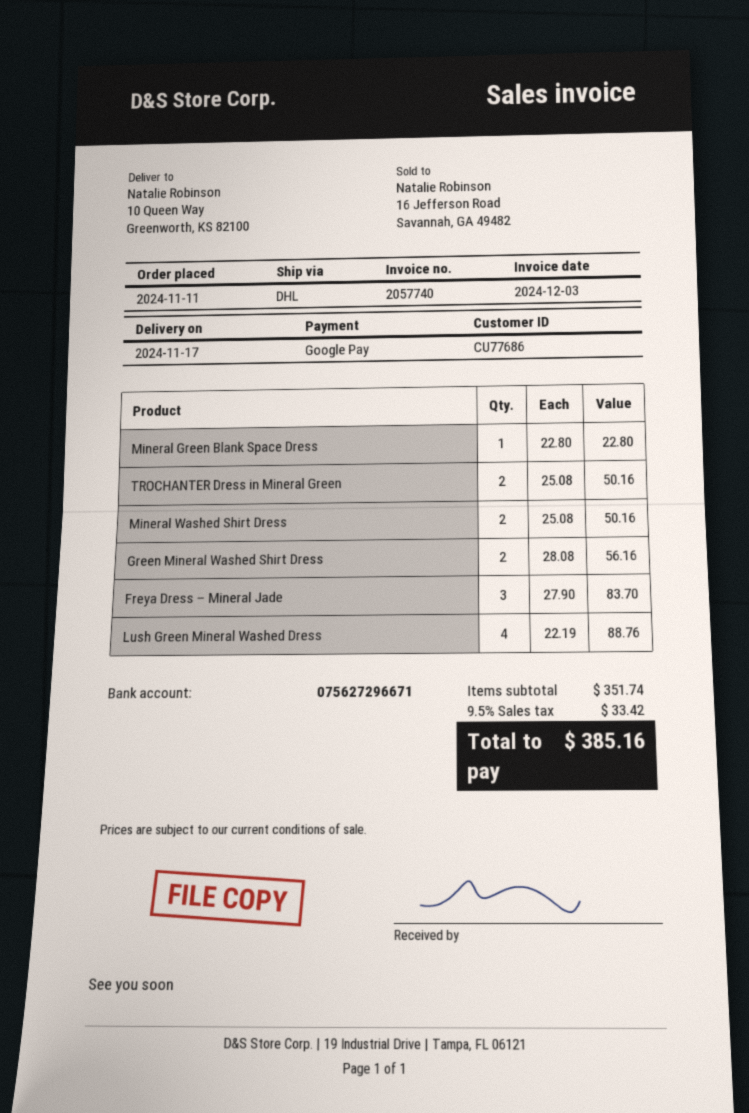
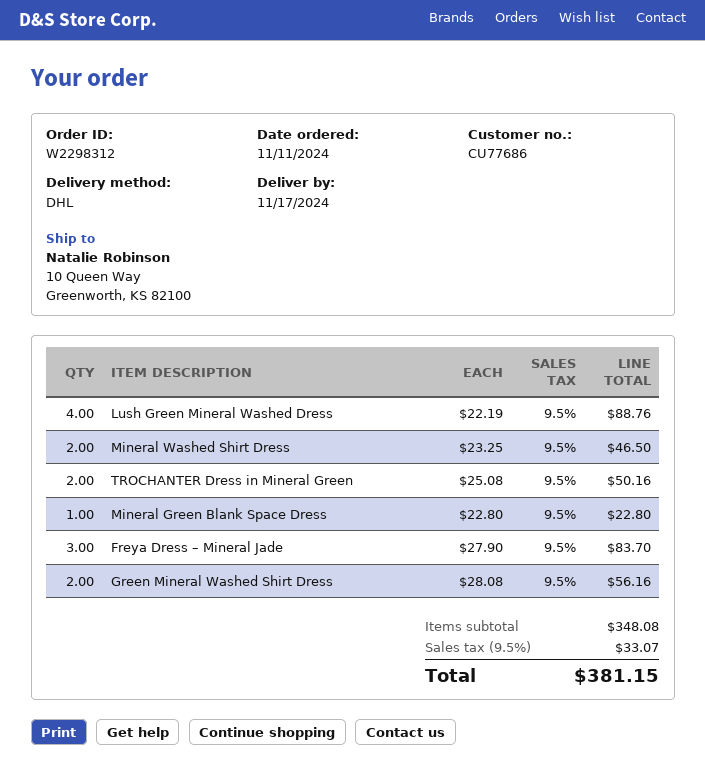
Mineral Washed Shirt Dress: 2 x 25.08 = 50.16 -> 2 x 23.25 = 46.50
subtotal: 351.74 -> 348.08
tax: 9.5% = 33.42 -> 9.5% = 33.07
total: 385.16 -> 381.15

